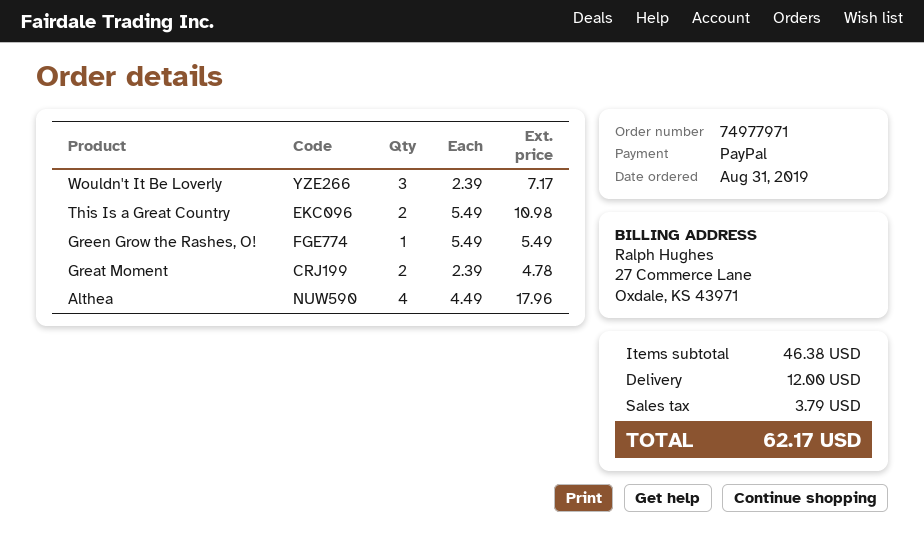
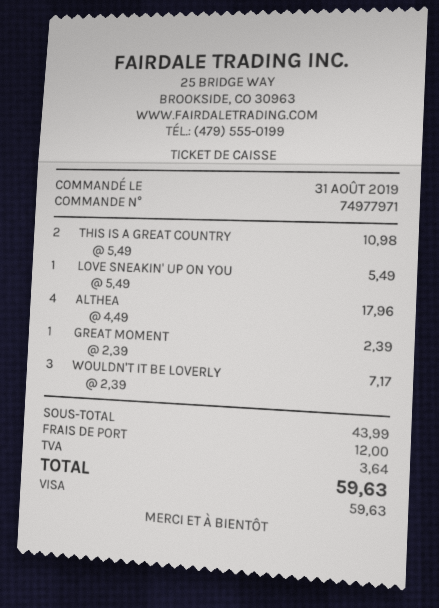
payment method: PayPal -> Visa
Green Grow the Rashes, O!: 1 x 5.49 = 5.49 -> none
Great Moment: 2 x 2.39 = 4.78 -> 1 x 2.39 = 2.39
LOVE SNEAKIN' UP ON YOU: none -> 1 x 5.49 = 5.49
subtotal: 46.38 -> 43.99
tax: 3.79 -> 3.64
total: 62.17 -> 59.63

